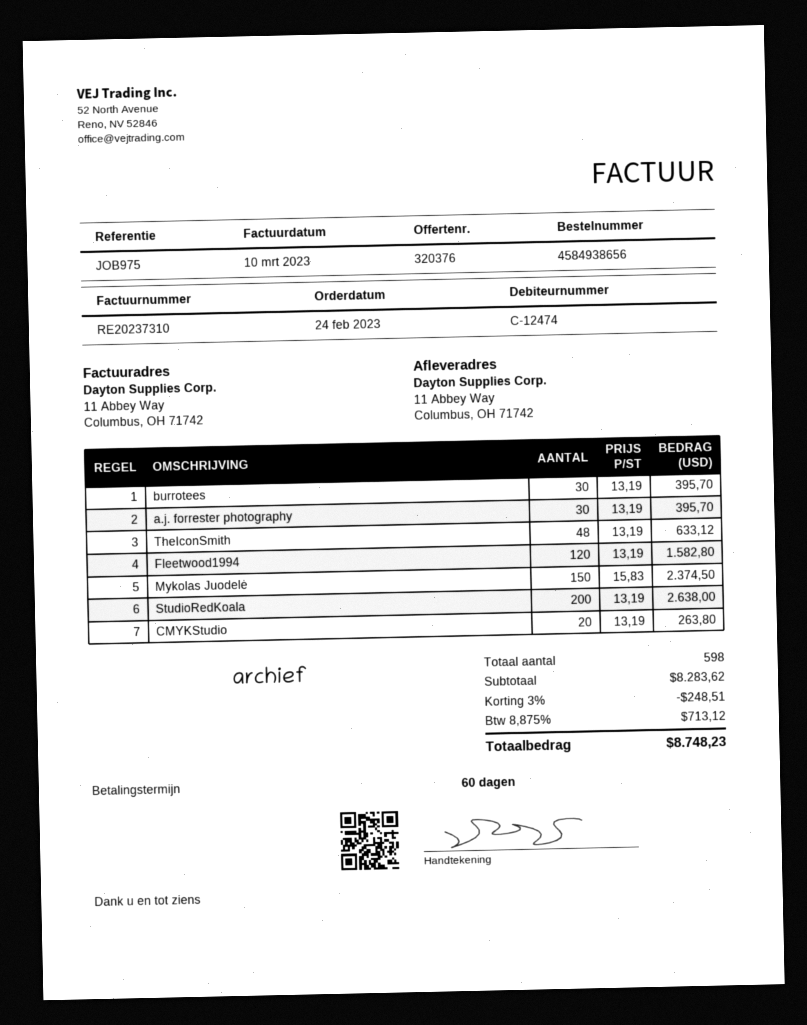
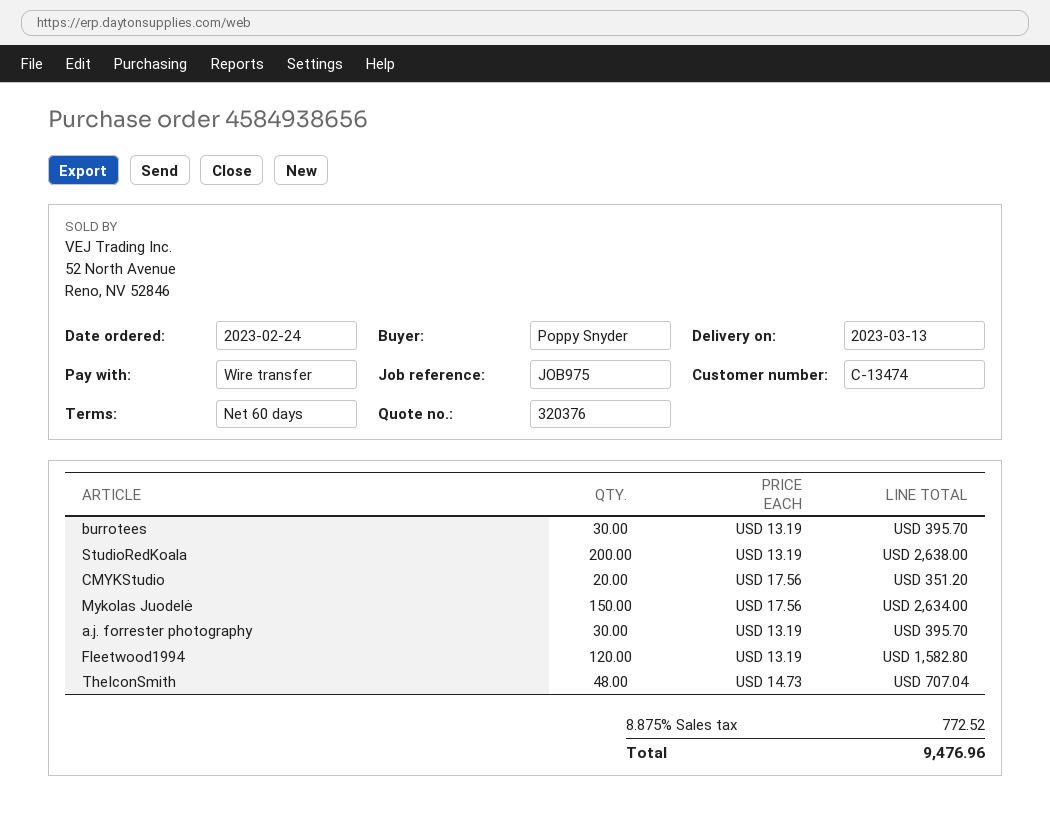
customer number: C-12474 -> C-13474
TheIconSmith: 48 x 13.19 = 633.12 -> 48 x 14.73 = 707.04
Mykolas Juodelė: 150 x 15.83 = 2374.50 -> 150 x 17.56 = 2634.00
CMYKStudio: 20 x 13.19 = 263.80 -> 20 x 17.56 = 351.20
discount: 3% = 248.51 -> none
tax: 8.875% = 713.12 -> 8.875% = 772.52
total: 8748.23 -> 9476.96

